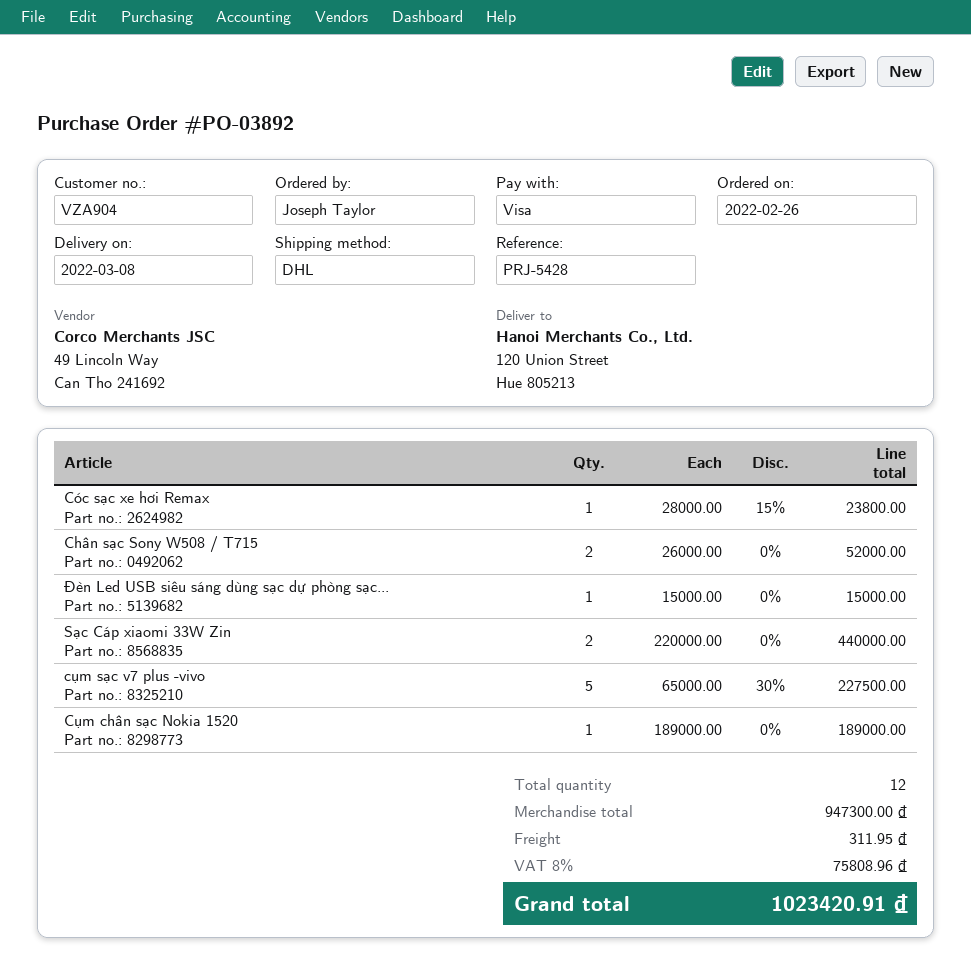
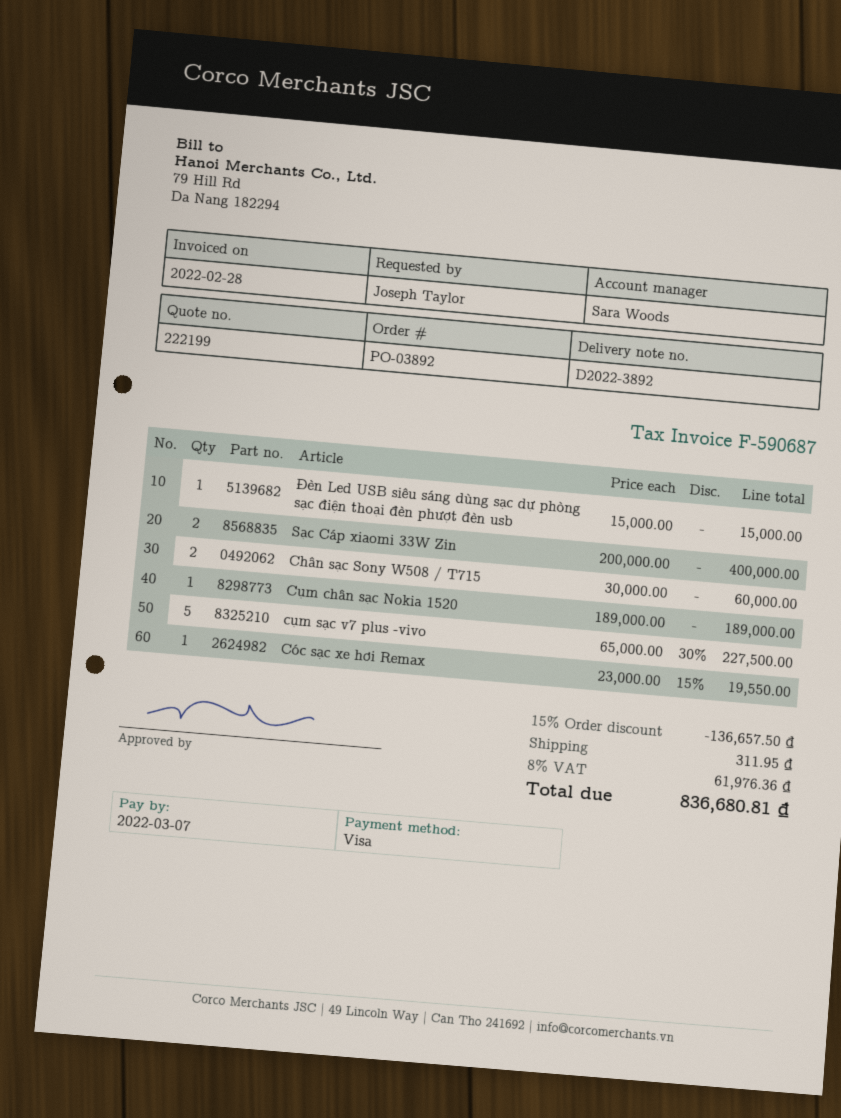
Cóc sạc xe hơi Remax: 1 x 28000.00 - 15% = 23800.00 -> 1 x 23000.00 - 15% = 19550.00
Chân sạc Sony W508 / T715: 2 x 26000.00 = 52000.00 -> 2 x 30000.00 = 60000.00
Sạc Cáp xiaomi 33W Zin: 2 x 220000.00 = 440000.00 -> 2 x 200000.00 = 400000.00
discount: none -> 15% = 136657.50
tax: 8% = 75808.96 -> 8% = 61976.36
total: 1023420.91 -> 836680.81

